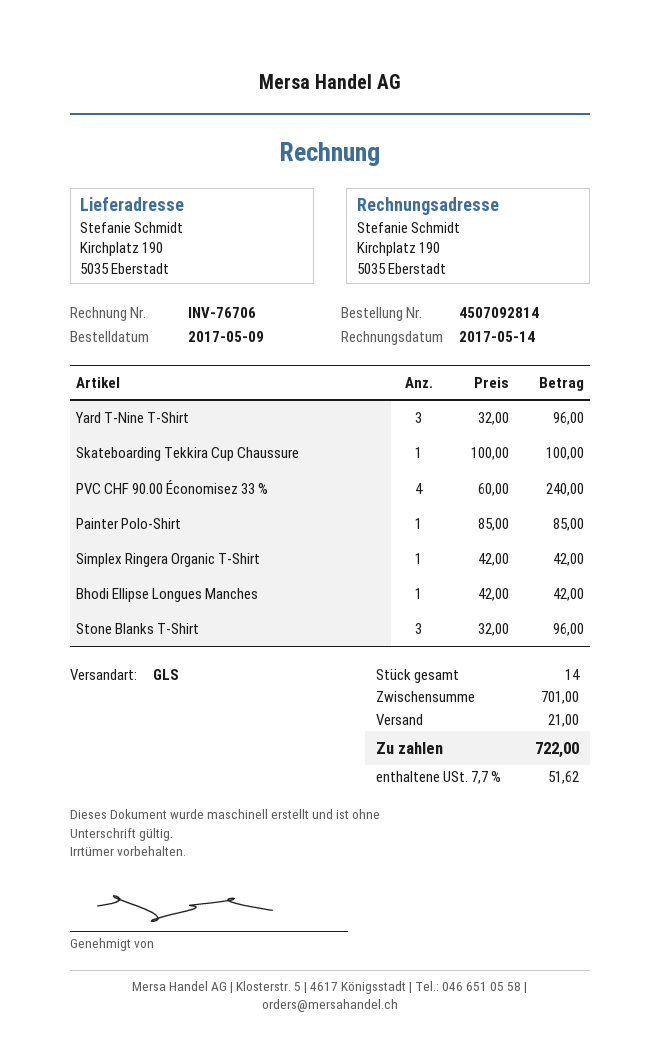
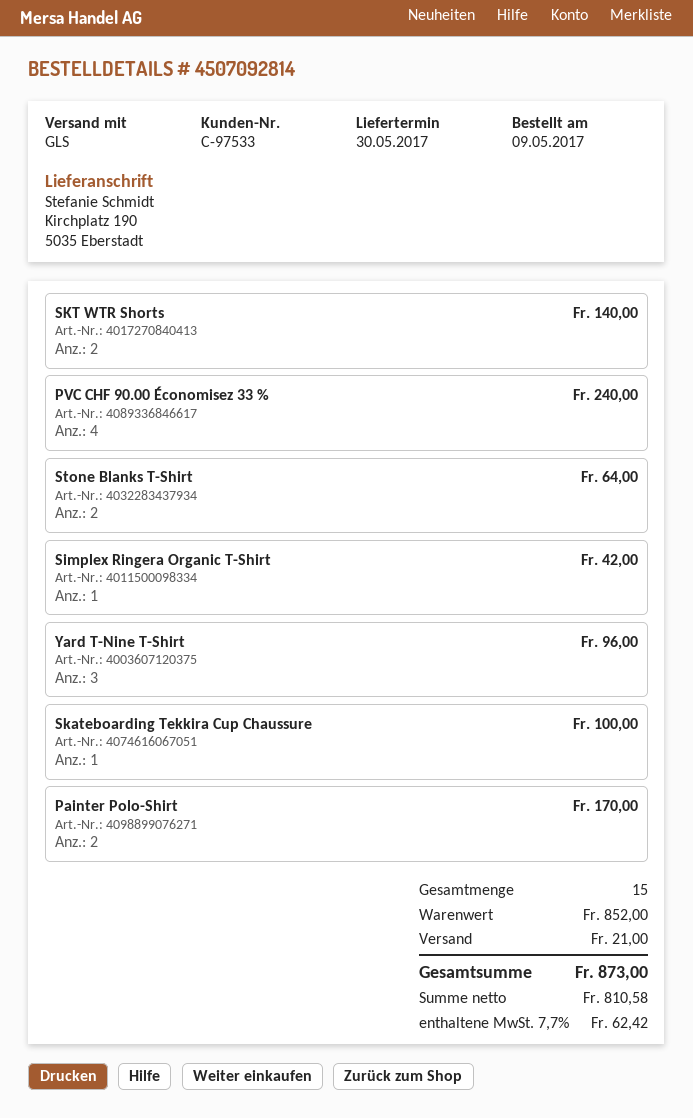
Painter Polo-Shirt: 1 for 85.00 -> 2 for 170.00
Bhodi Ellipse Longues Manches: 1 for 42.00 -> none
Stone Blanks T-Shirt: 3 for 96.00 -> 2 for 64.00
SKT WTR Shorts: none -> 2 for 140.00
total quantity: 14 -> 15
subtotal: 701.00 -> 852.00
tax: 7.7% = 51.62 -> 7.7% = 62.42
total: 722.00 -> 873.00

